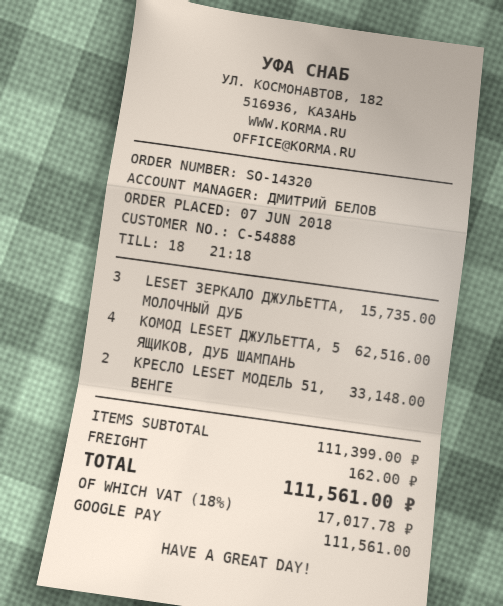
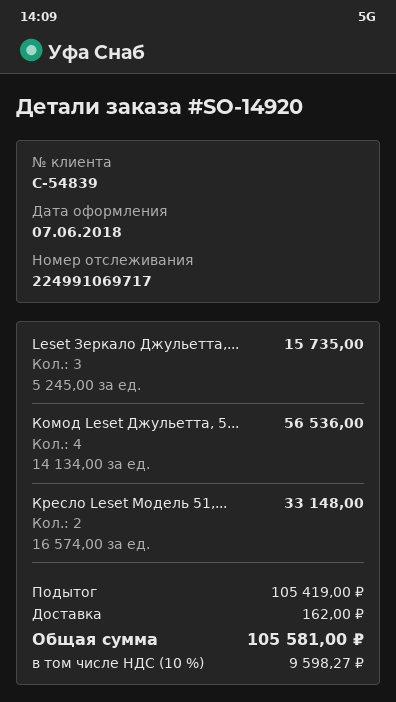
order number: SO-14320 -> SO-14920
customer number: C-54888 -> C-54839
КОМОД LESET ДЖУЛЬЕТТА, 5 ЯЩИКОВ, ДУБ ШАМПАНЬ: 4 for 62516.00 -> 4 for 56536.00
subtotal: 111399.00 -> 105419.00
tax: 18% = 17017.78 -> 10% = 9598.27
total: 111561.00 -> 105581.00

